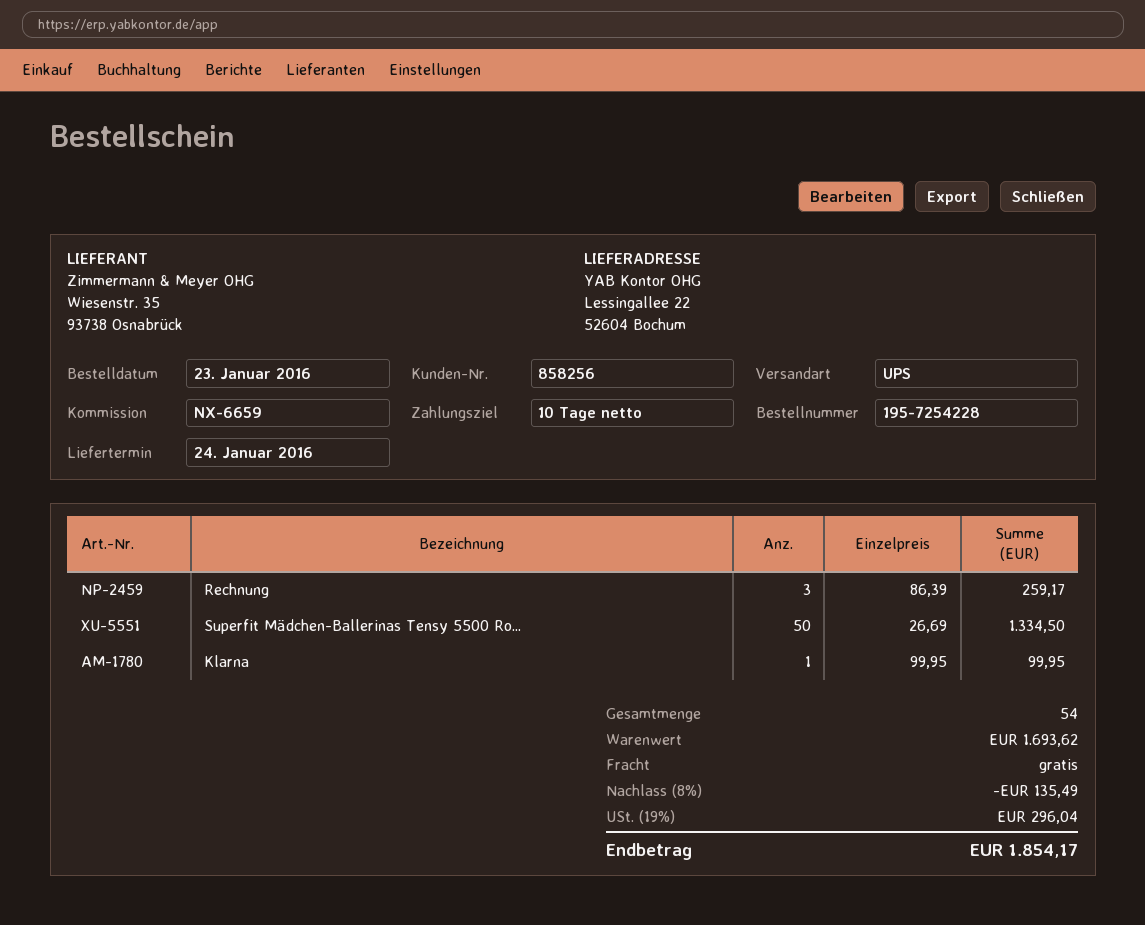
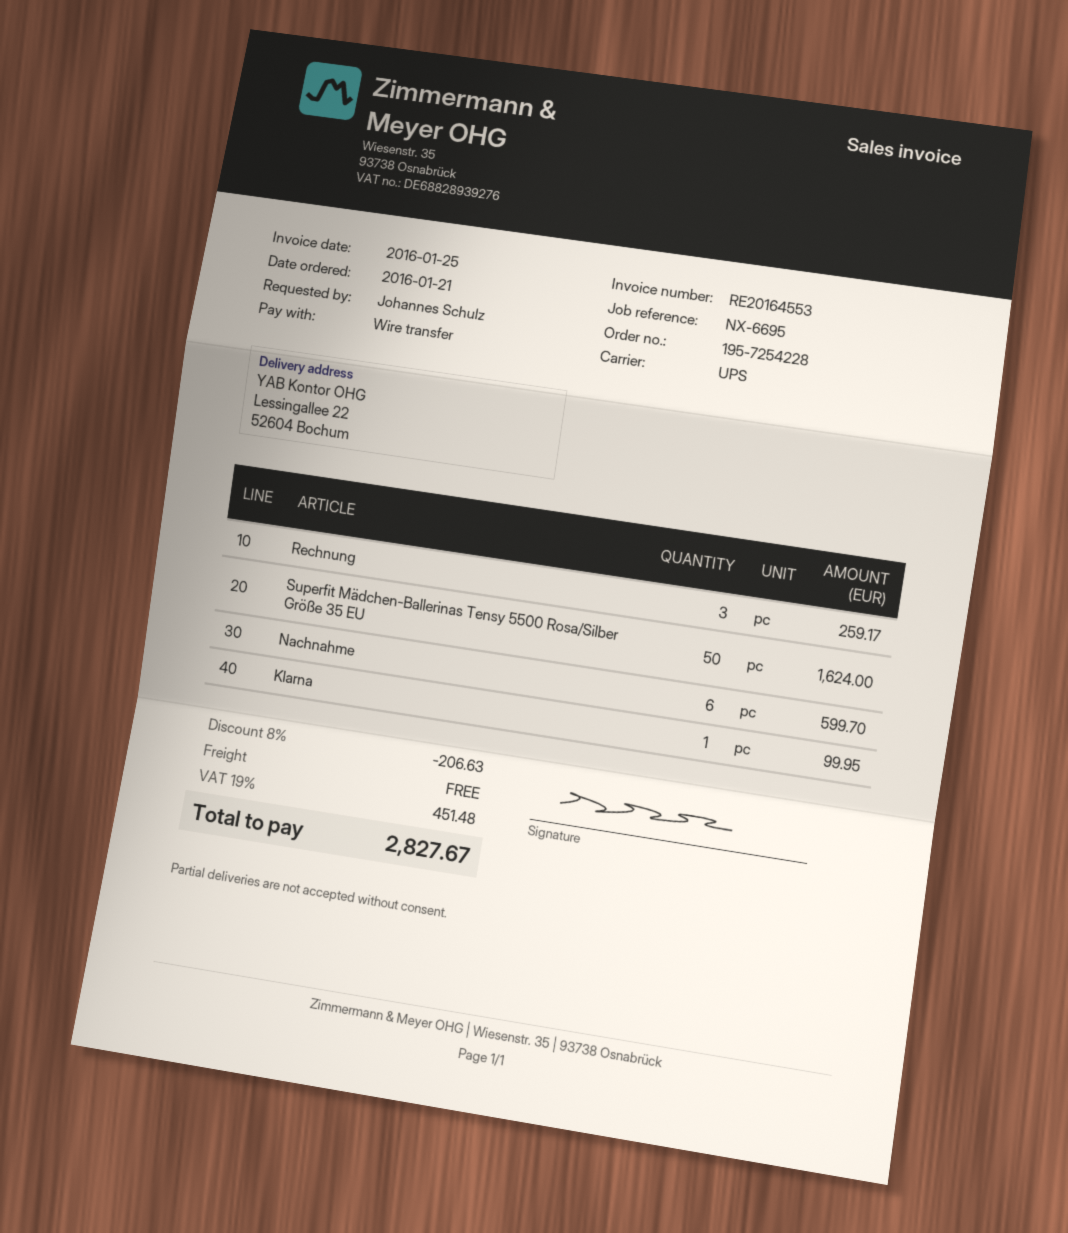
order date: 2016-01-23 -> 2016-01-21
reference: NX-6659 -> NX-6695
Superfit Mädchen-Ballerinas Tensy 5500 Ro...: 50 for 1334.50 -> 50 for 1624.00
Nachnahme: none -> 6 for 599.70
discount: 8% = 135.49 -> 8% = 206.63
tax: 19% = 296.04 -> 19% = 451.48
total: 1854.17 -> 2827.67

